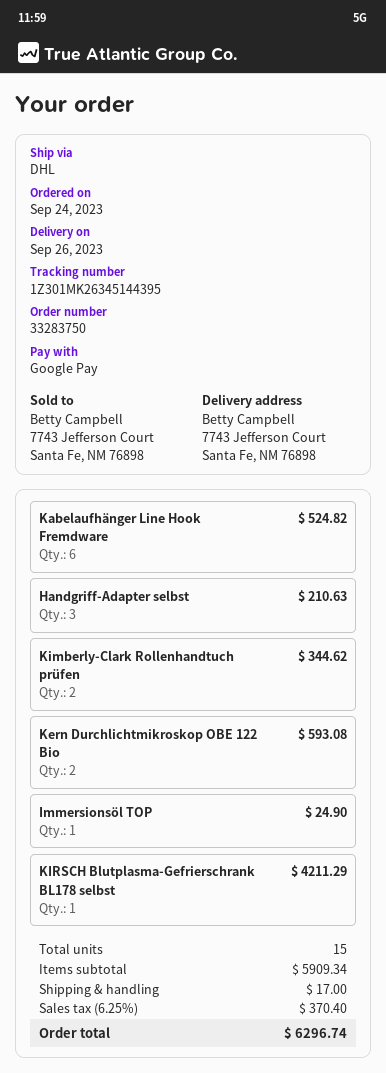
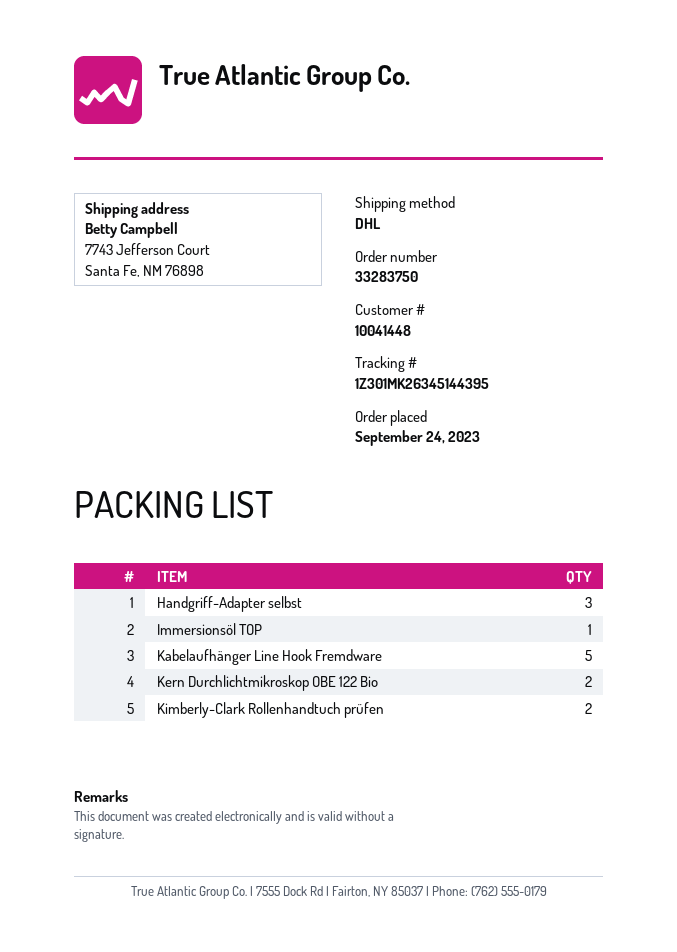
Kabelaufhänger Line Hook Fremdware: 6 -> 5
KIRSCH Blutplasma-Gefrierschrank BL178 selbst: 1 -> none

